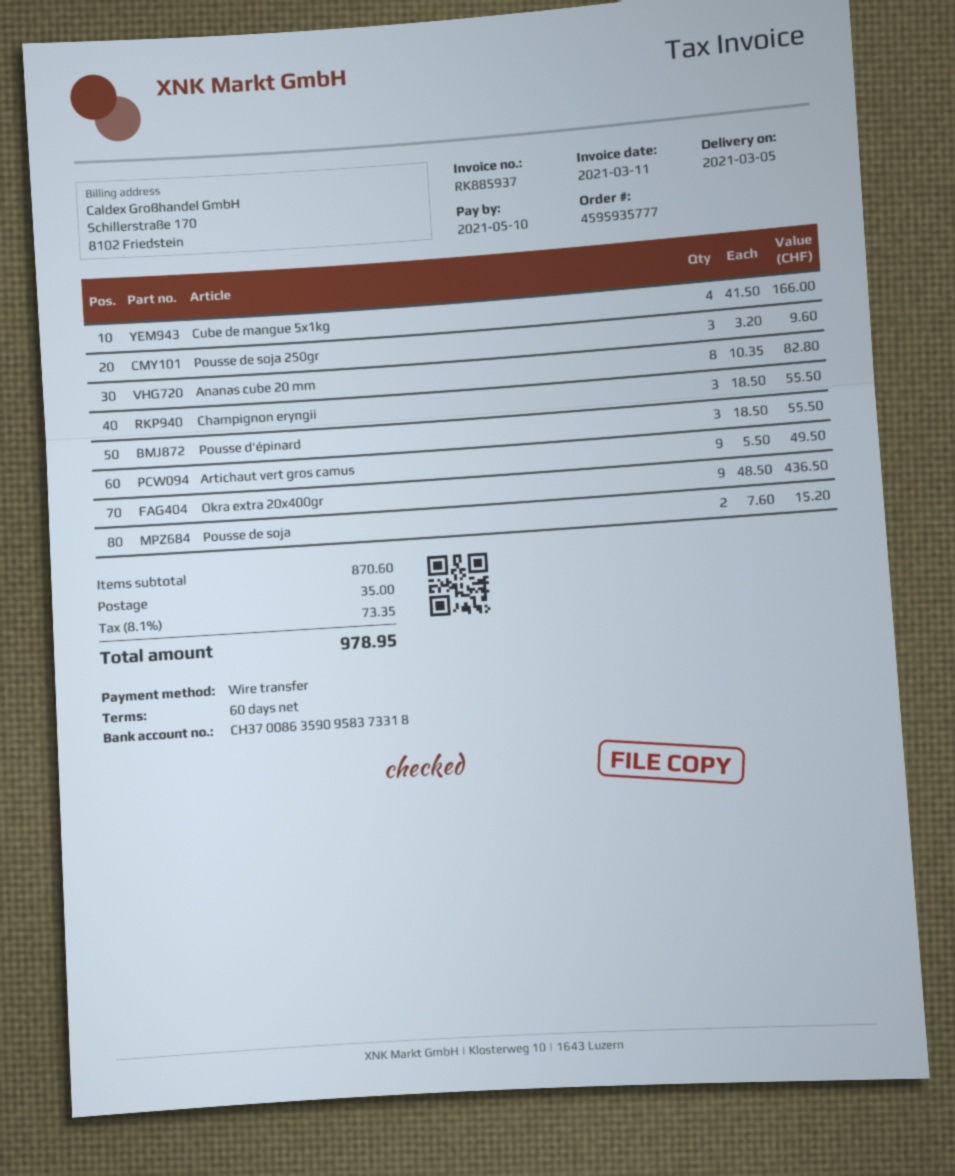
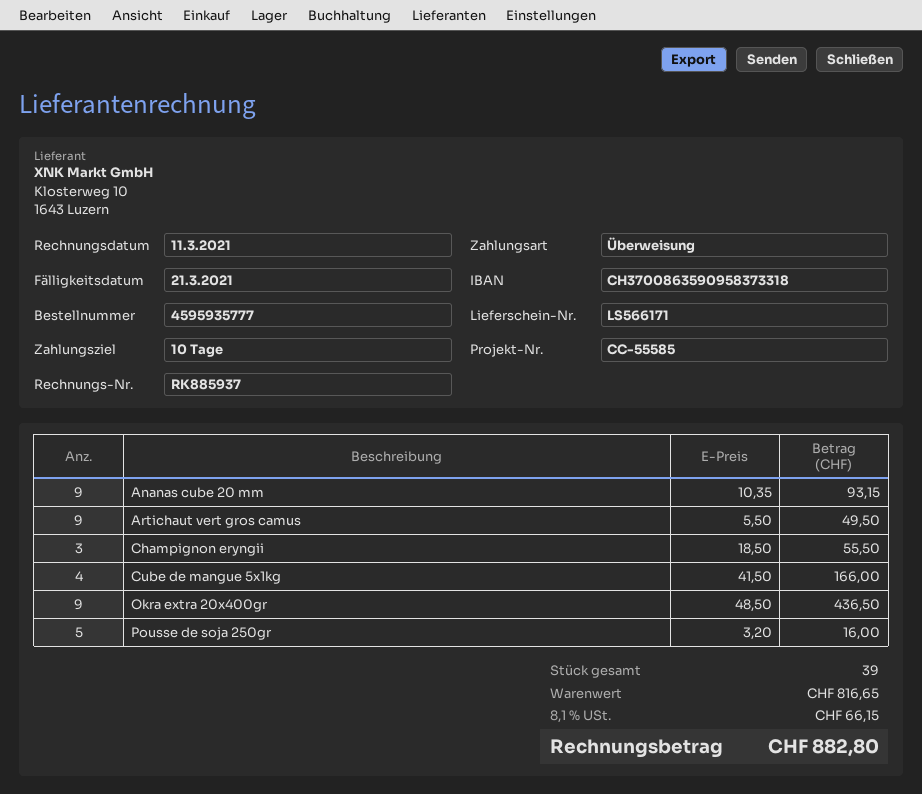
payment terms: 60 days -> 10 days
due date: 2021-05-10 -> 2021-03-21
Pousse de soja 250gr: 3 x 3.20 = 9.60 -> 5 x 3.20 = 16.00
Ananas cube 20 mm: 8 x 10.35 = 82.80 -> 9 x 10.35 = 93.15
Pousse d'épinard: 3 x 18.50 = 55.50 -> none
Pousse de soja: 2 x 7.60 = 15.20 -> none
subtotal: 870.60 -> 816.65
shipping: 35.00 -> none
tax: 8.1% = 73.35 -> 8.1% = 66.15
total: 978.95 -> 882.80

